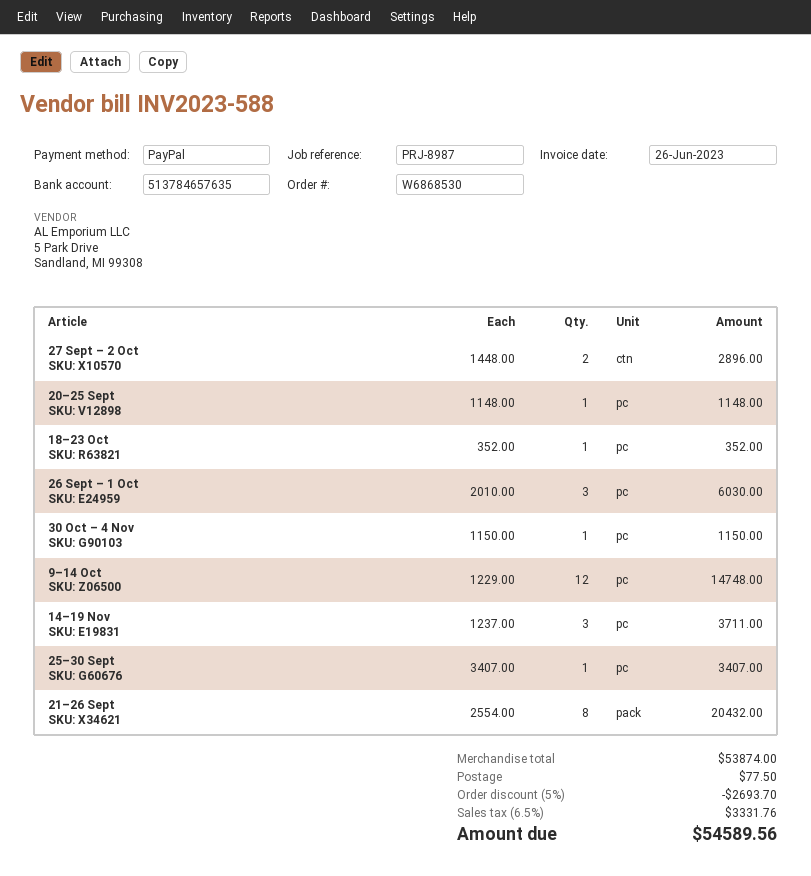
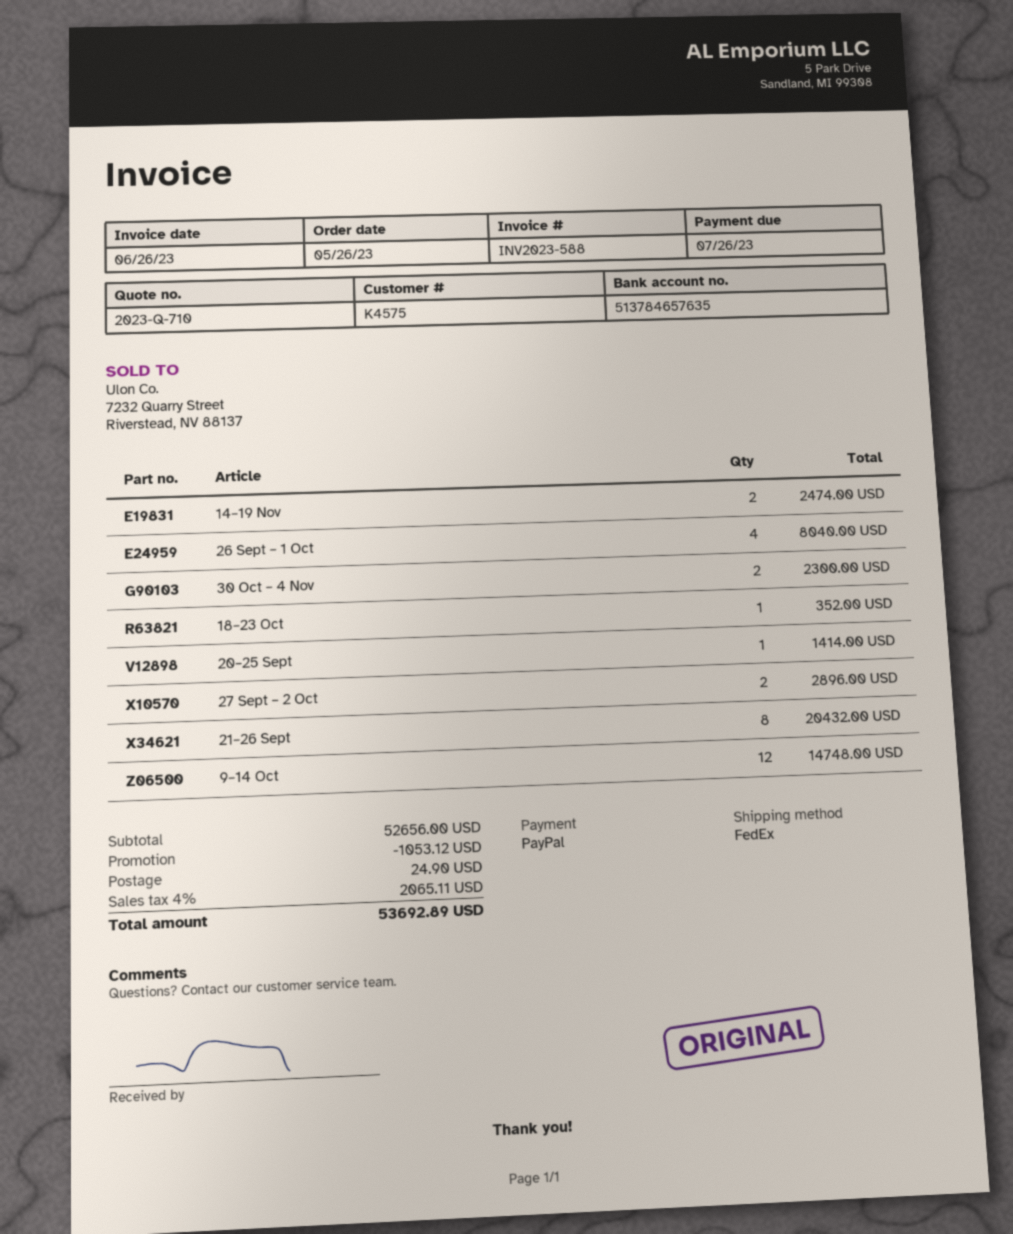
20–25 Sept: 1 for 1148.00 -> 1 for 1414.00
26 Sept – 1 Oct: 3 for 6030.00 -> 4 for 8040.00
30 Oct – 4 Nov: 1 for 1150.00 -> 2 for 2300.00
14–19 Nov: 3 for 3711.00 -> 2 for 2474.00
25–30 Sept: 1 for 3407.00 -> none
subtotal: 53874.00 -> 52656.00
discount: 2693.70 -> 1053.12
shipping: 77.50 -> 24.90
tax: 6.5% = 3331.76 -> 4% = 2065.11
total: 54589.56 -> 53692.89

